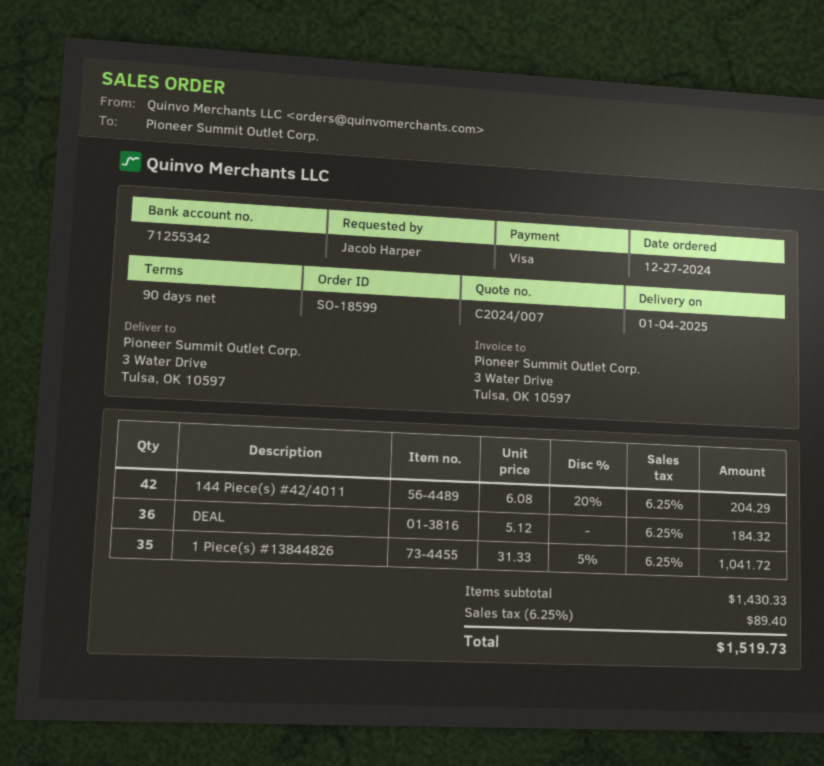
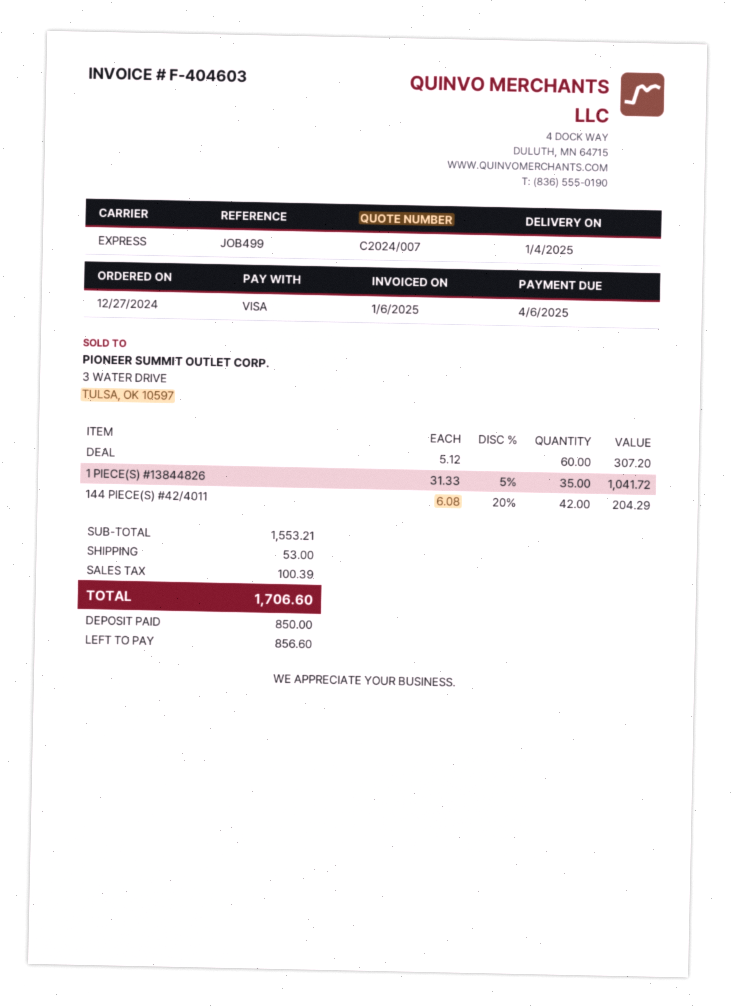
DEAL: 36 x 5.12 = 184.32 -> 60 x 5.12 = 307.20
subtotal: 1430.33 -> 1553.21
shipping: none -> 53.00
tax: 89.40 -> 100.39
total: 1519.73 -> 1706.60

